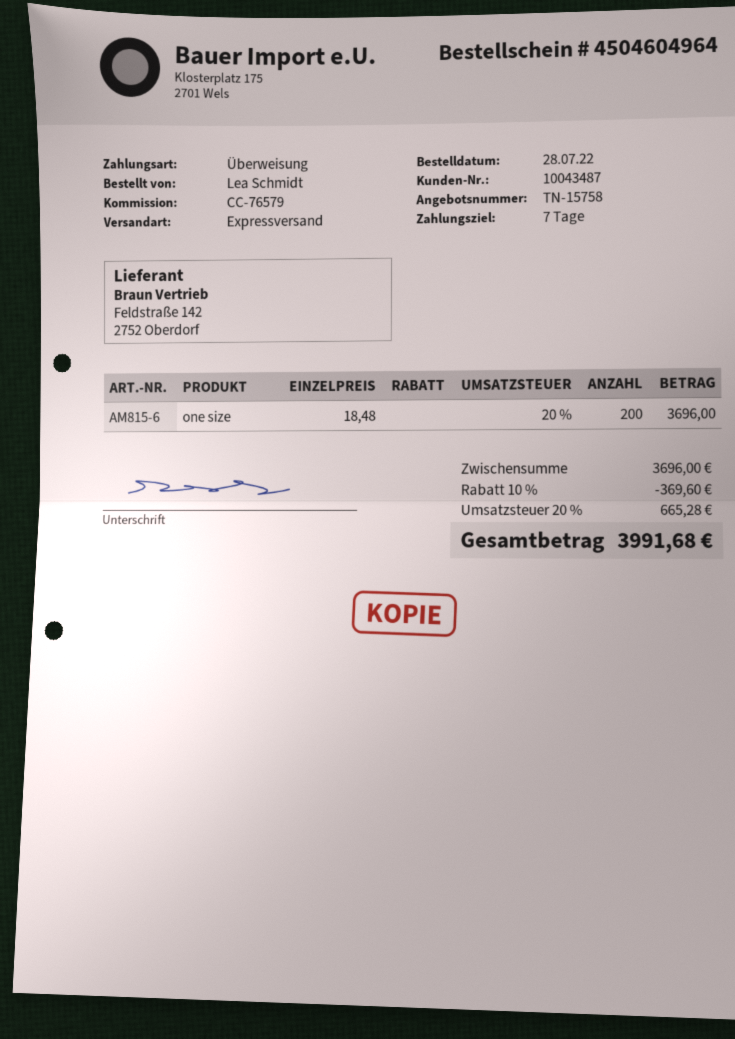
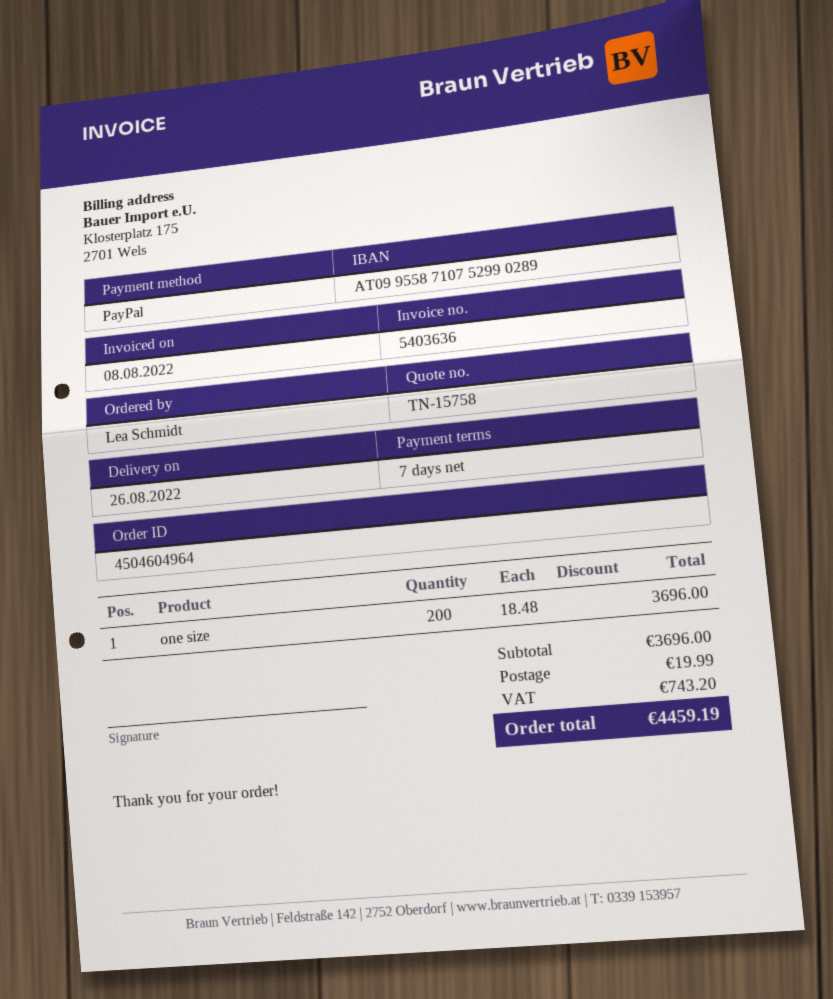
payment method: bank transfer -> PayPal
discount: 10% = 369.60 -> none
shipping: none -> 19.99
tax: 665.28 -> 743.20
total: 3991.68 -> 4459.19

